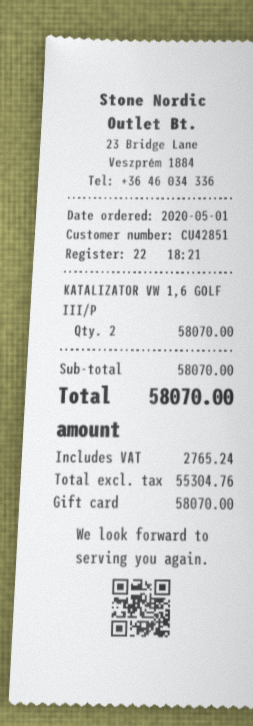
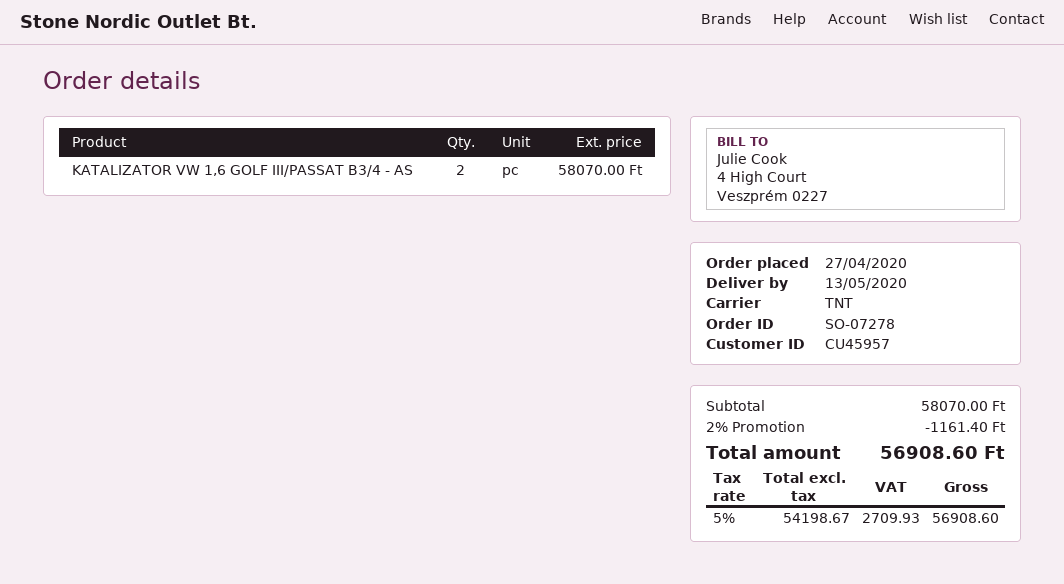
order date: 2020-05-01 -> 2020-04-27
customer number: CU42851 -> CU45957
discount: none -> 2% = 1161.40
net: 55304.76 -> 54198.67
tax: 2765.24 -> 2709.93
total: 58070.00 -> 56908.60

